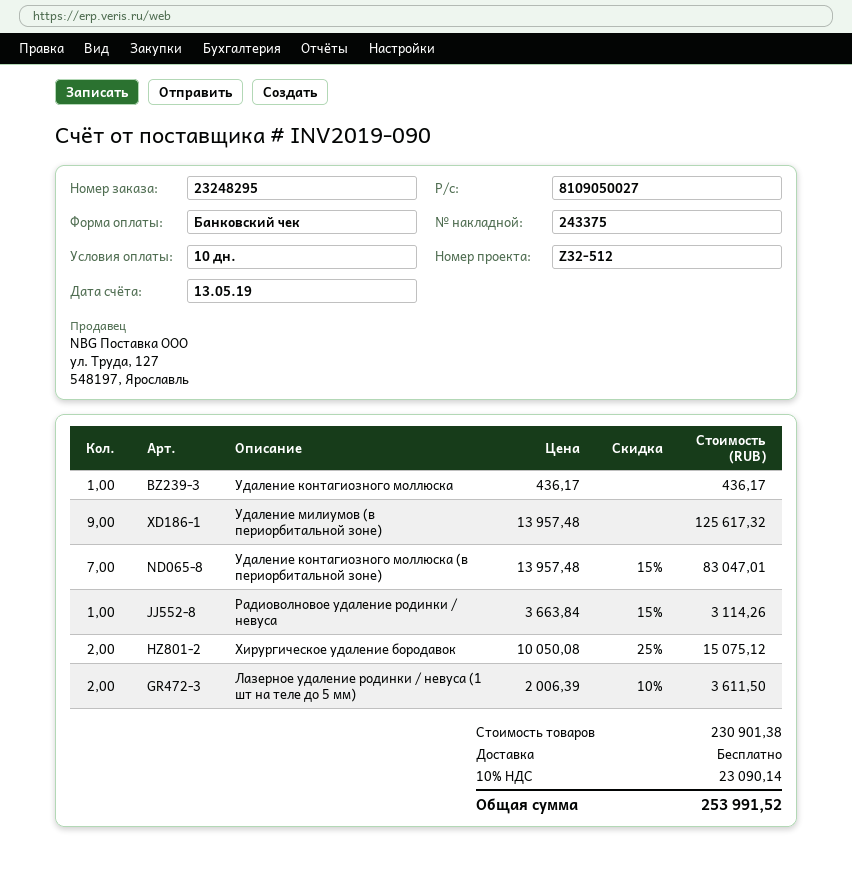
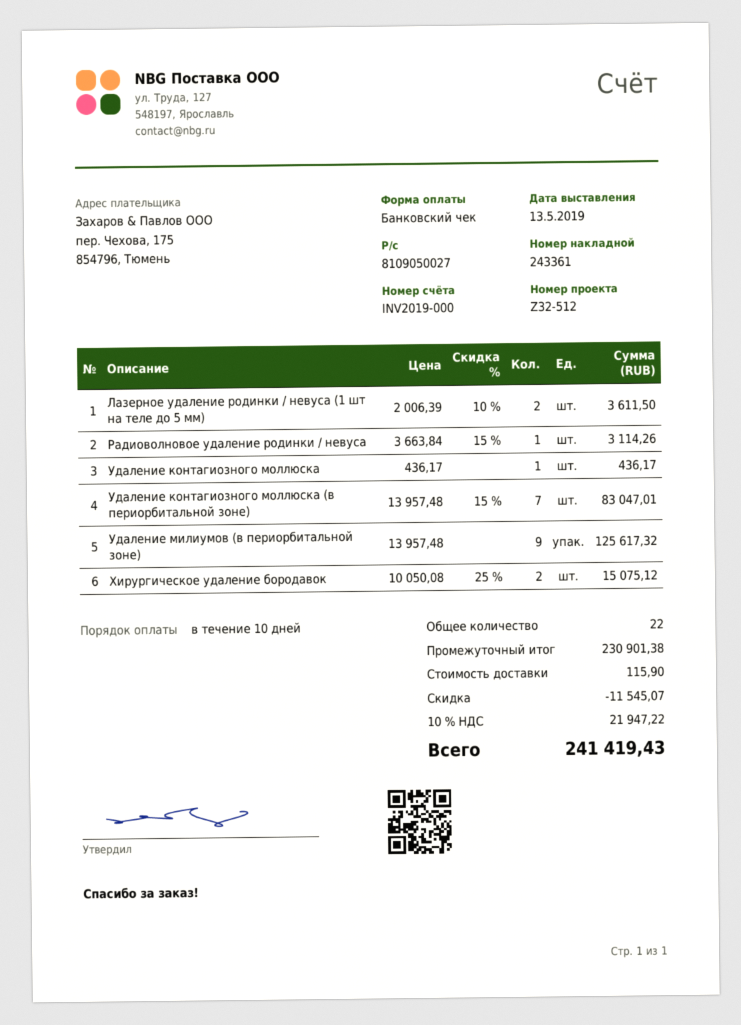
delivery note number: 243375 -> 243361
invoice number: INV2019-090 -> INV2019-000
discount: none -> 11545.07
shipping: 0.00 -> 115.90
tax: 10% = 23090.14 -> 10% = 21947.22
total: 253991.52 -> 241419.43

